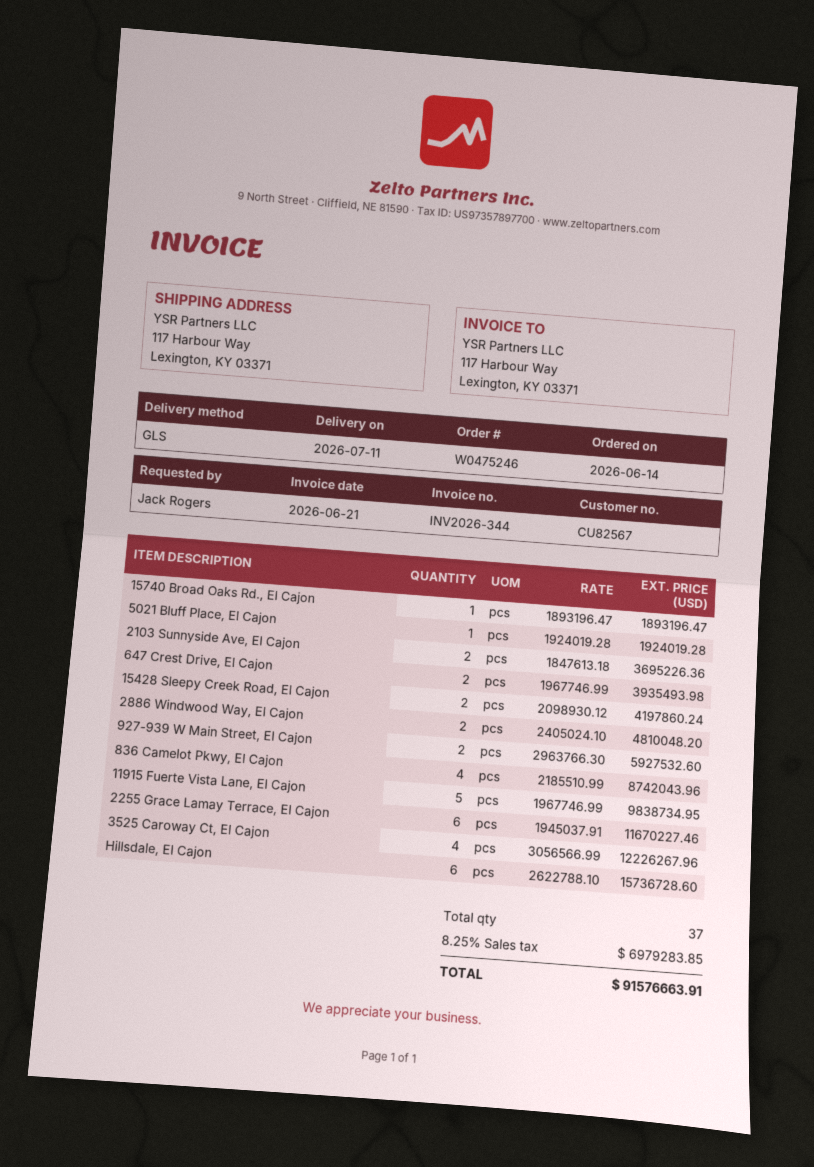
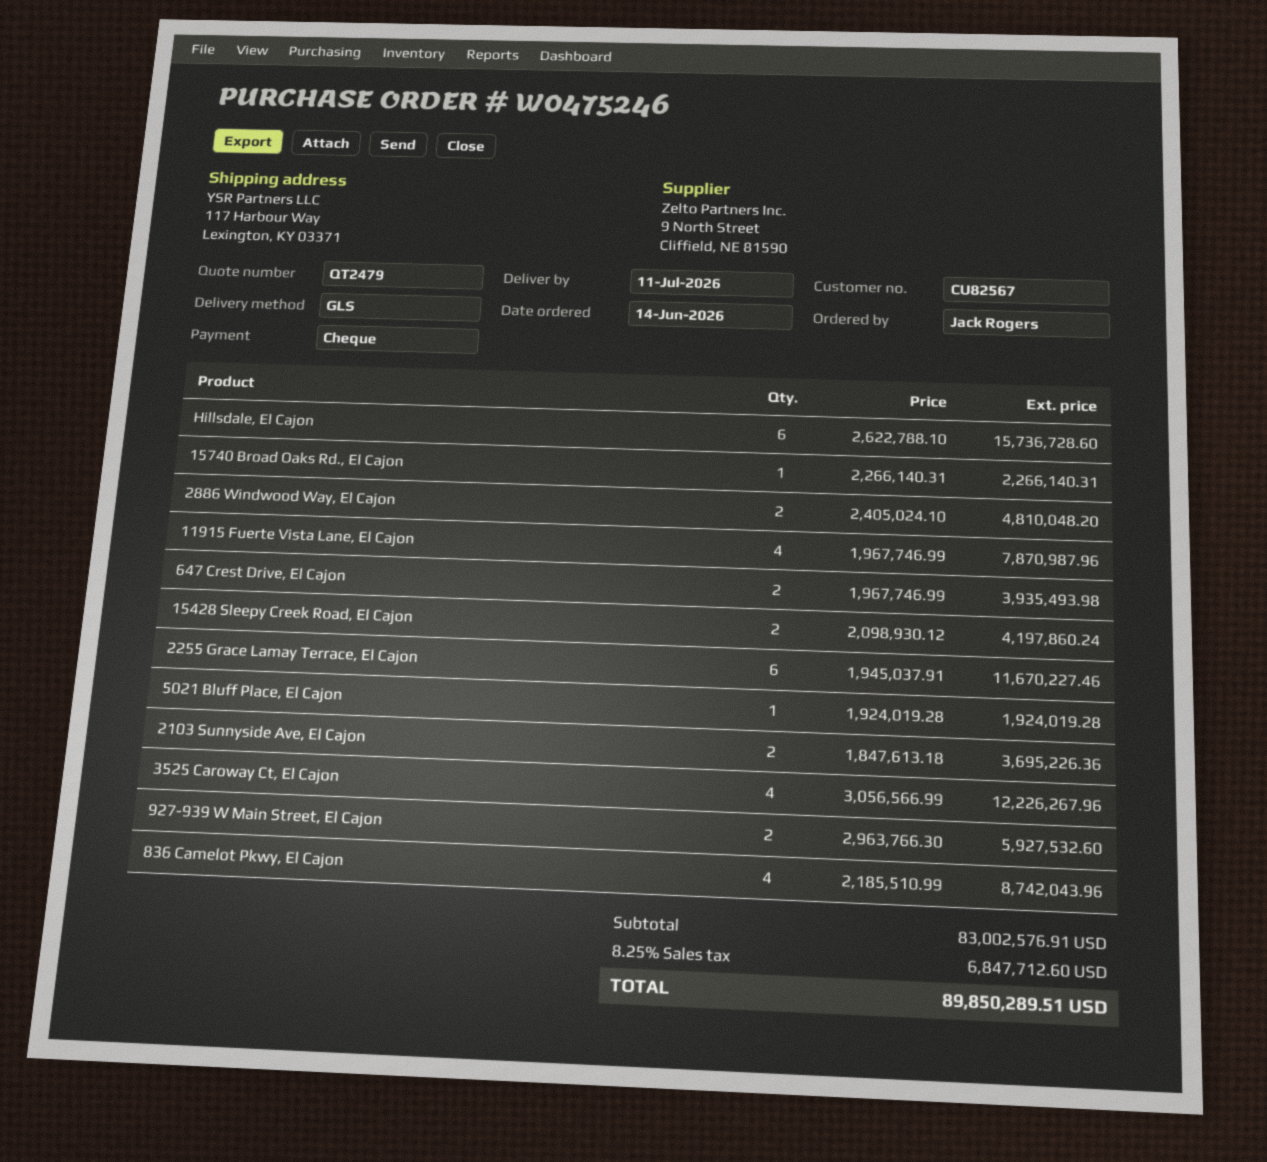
15740 Broad Oaks Rd., El Cajon: 1 x 1893196.47 = 1893196.47 -> 1 x 2266140.31 = 2266140.31
11915 Fuerte Vista Lane, El Cajon: 5 x 1967746.99 = 9838734.95 -> 4 x 1967746.99 = 7870987.96
tax: 8.25% = 6979283.85 -> 8.25% = 6847712.60
total: 91576663.91 -> 89850289.51

